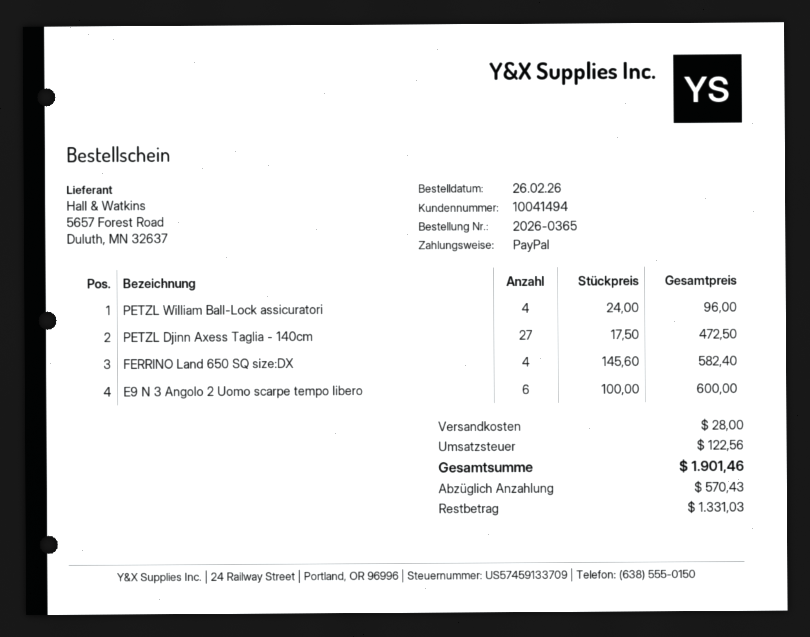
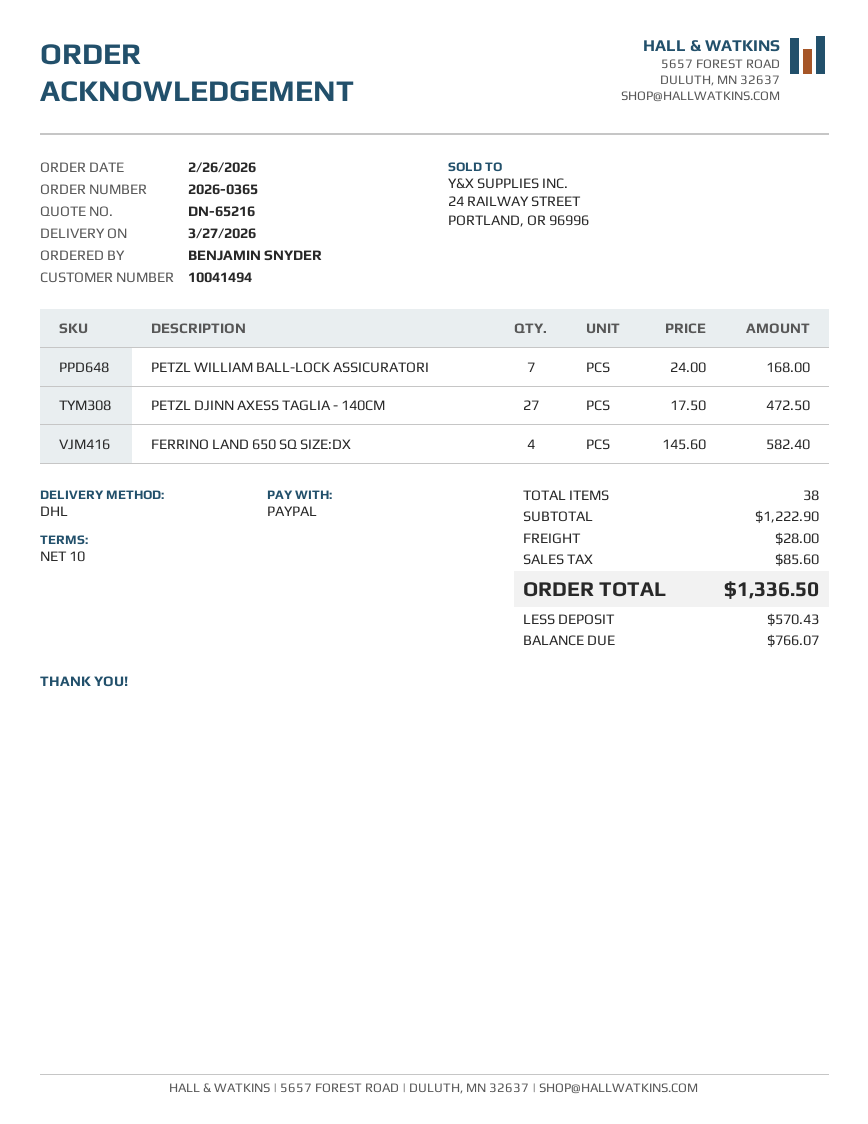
PETZL William Ball-Lock assicuratori: 4 x 24.00 = 96.00 -> 7 x 24.00 = 168.00
E9 N 3 Angolo 2 Uomo scarpe tempo libero: 6 x 100.00 = 600.00 -> none
tax: 122.56 -> 85.60
total: 1901.46 -> 1336.50
balance: 1331.03 -> 766.07

